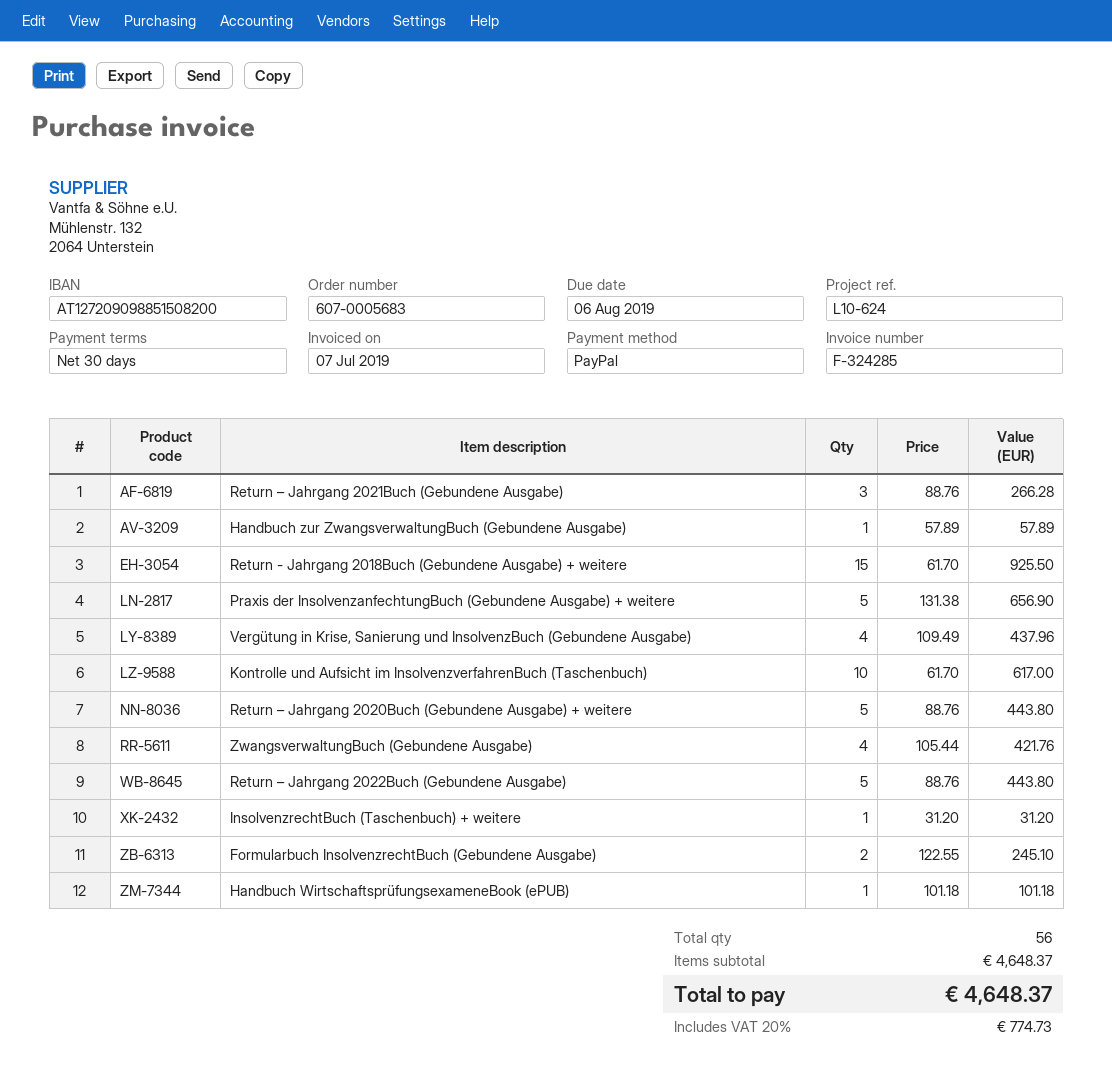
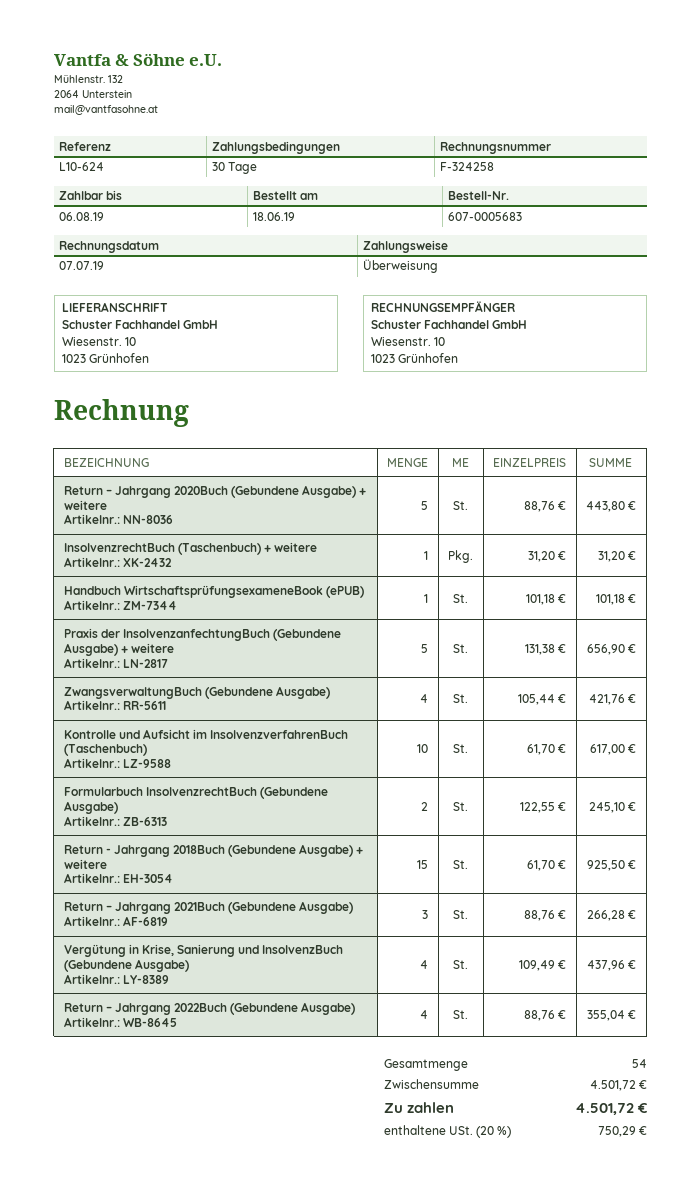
invoice number: F-324285 -> F-324258
payment method: PayPal -> bank transfer
Handbuch zur ZwangsverwaltungBuch (Gebundene Ausgabe): 1 x 57.89 = 57.89 -> none
Return – Jahrgang 2022Buch (Gebundene Ausgabe): 5 x 88.76 = 443.80 -> 4 x 88.76 = 355.04
total quantity: 56 -> 54
subtotal: 4648.37 -> 4501.72
tax: 20% = 774.73 -> 20% = 750.29
total: 4648.37 -> 4501.72

